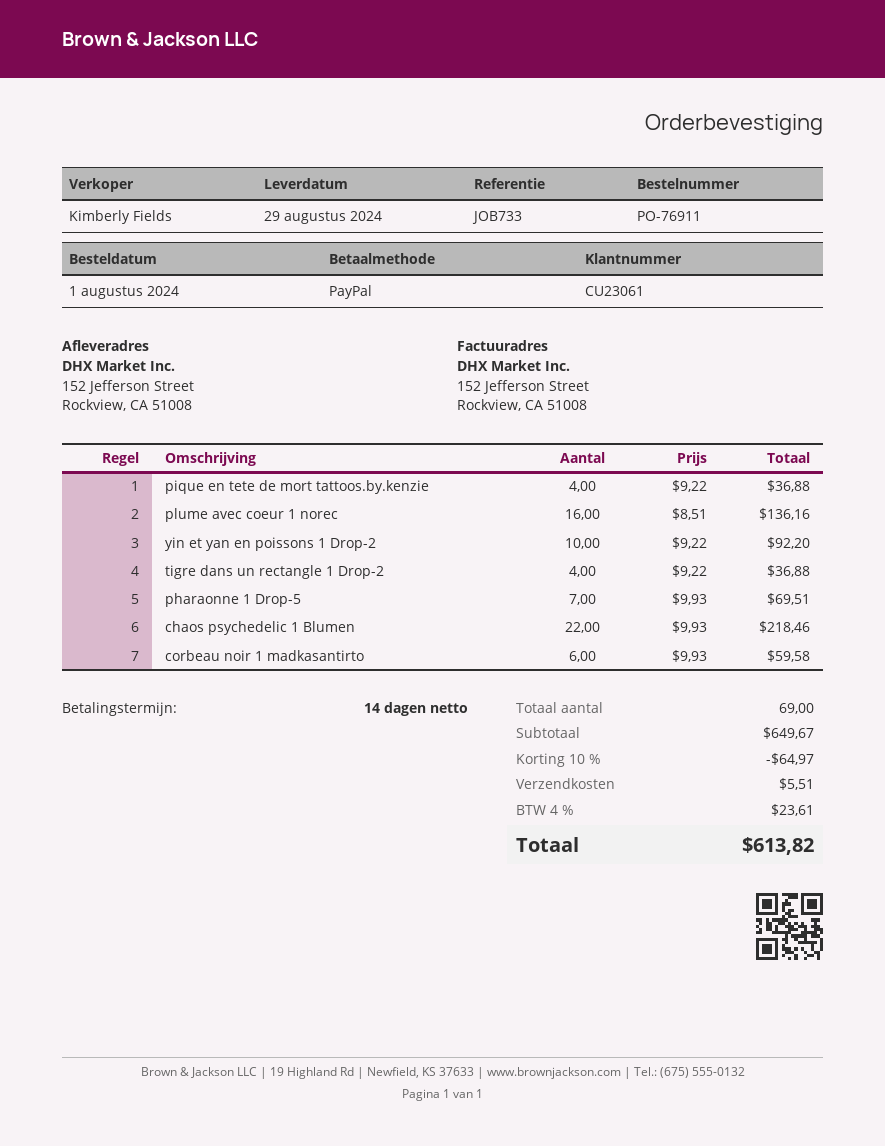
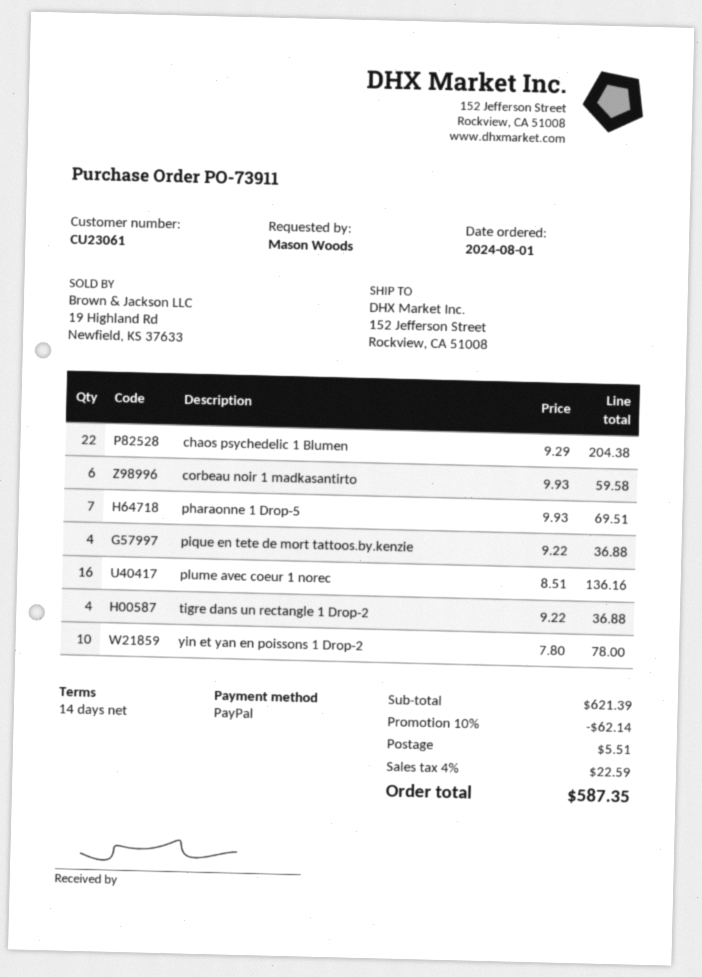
order number: PO-76911 -> PO-73911
yin et yan en poissons 1 Drop-2: 10 x 9.22 = 92.20 -> 10 x 7.80 = 78.00
chaos psychedelic 1 Blumen: 22 x 9.93 = 218.46 -> 22 x 9.29 = 204.38
subtotal: 649.67 -> 621.39
discount: 10% = 64.97 -> 10% = 62.14
tax: 4% = 23.61 -> 4% = 22.59
total: 613.82 -> 587.35

